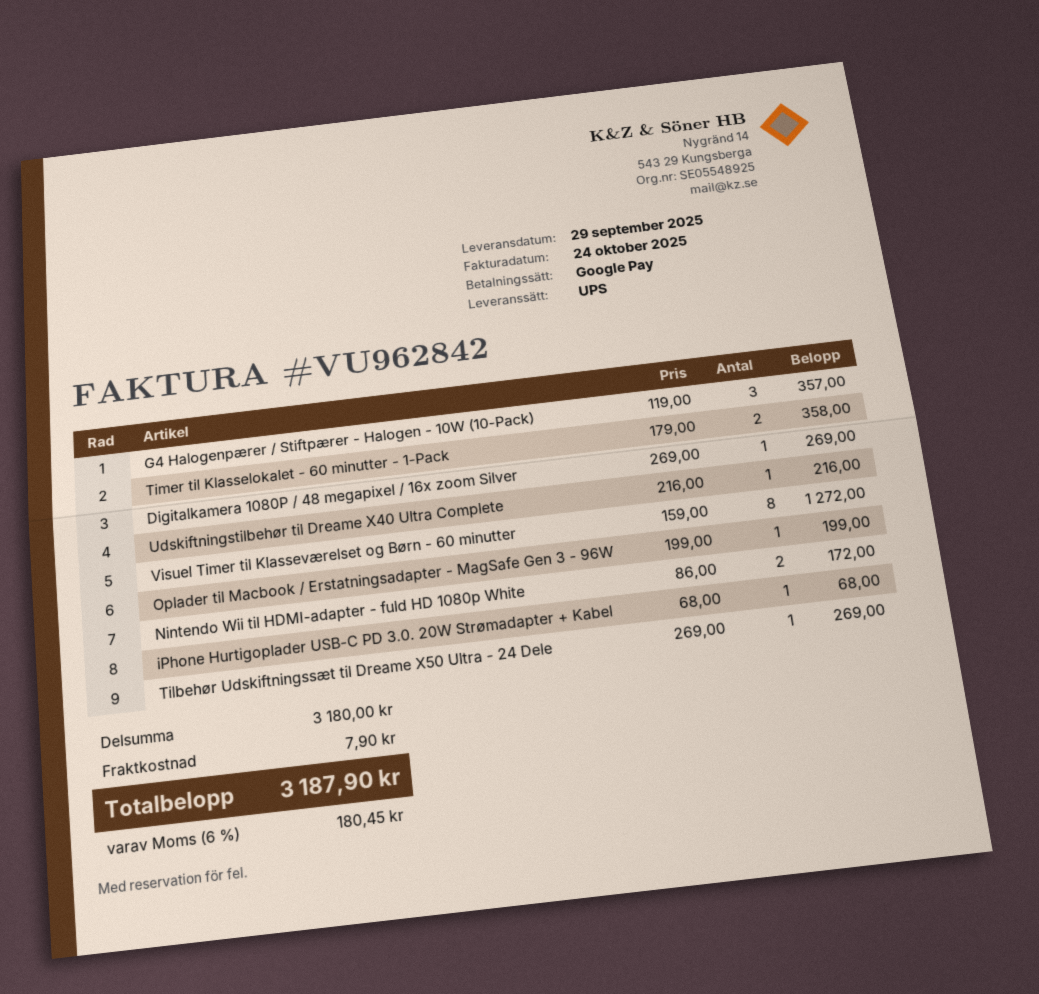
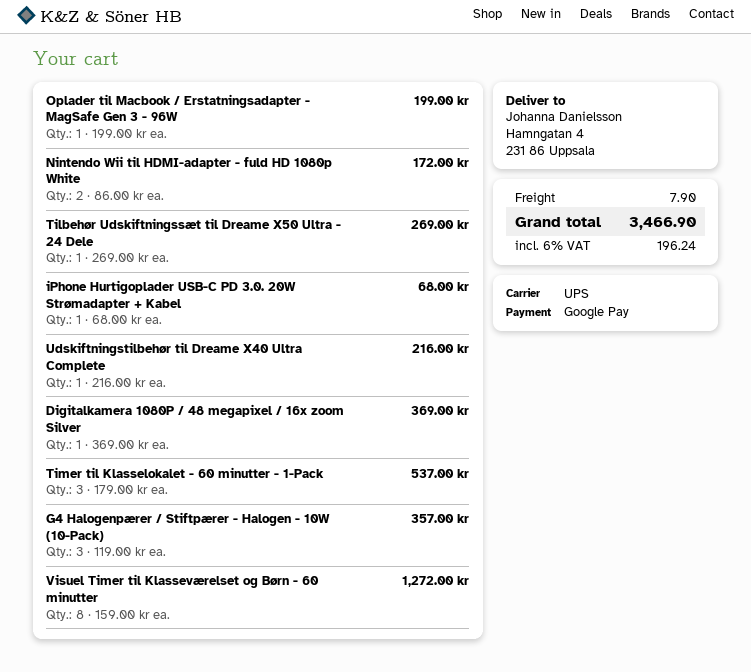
Timer til Klasselokalet - 60 minutter - 1-Pack: 2 x 179.00 = 358.00 -> 3 x 179.00 = 537.00
Digitalkamera 1080P / 48 megapixel / 16x zoom Silver: 1 x 269.00 = 269.00 -> 1 x 369.00 = 369.00
tax: 6% = 180.45 -> 6% = 196.24
total: 3187.90 -> 3466.90

